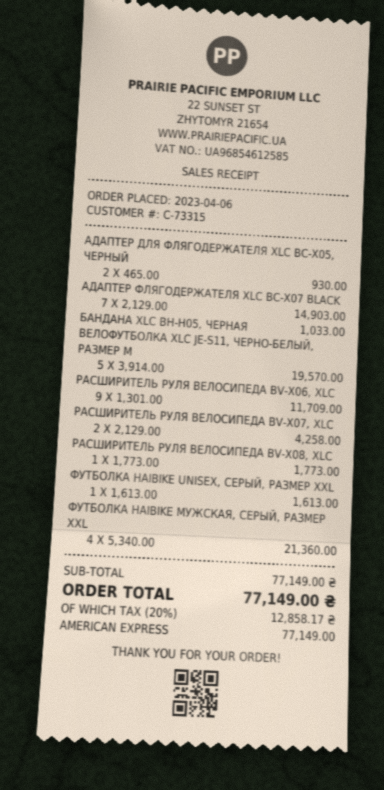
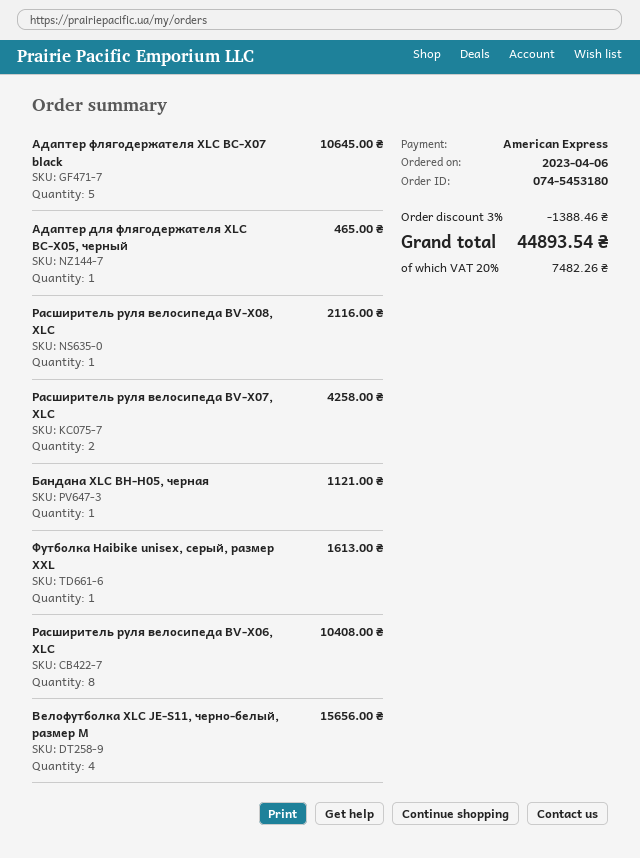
АДАПТЕР ДЛЯ ФЛЯГОДЕРЖАТЕЛЯ XLC BC-Х05, ЧЕРНЫЙ: 2 for 930.00 -> 1 for 465.00
АДАПТЕР ФЛЯГОДЕРЖАТЕЛЯ XLC BC-X07 BLACK: 7 for 14903.00 -> 5 for 10645.00
БАНДАНА XLC BH-H05, ЧЕРНАЯ: 1 for 1033.00 -> 1 for 1121.00
ВЕЛОФУТБОЛКА XLC JE-S11, ЧЕРНО-БЕЛЫЙ, РАЗМЕР M: 5 for 19570.00 -> 4 for 15656.00
РАСШИРИТЕЛЬ РУЛЯ ВЕЛОСИПЕДА BV-X06, XLC: 9 for 11709.00 -> 8 for 10408.00
РАСШИРИТЕЛЬ РУЛЯ ВЕЛОСИПЕДА BV-X08, XLC: 1 for 1773.00 -> 1 for 2116.00
ФУТБОЛКА HAIBIKE МУЖСКАЯ, СЕРЫЙ, РАЗМЕР XXL: 4 for 21360.00 -> none
discount: none -> 3% = 1388.46
tax: 20% = 12858.17 -> 20% = 7482.26
total: 77149.00 -> 44893.54

